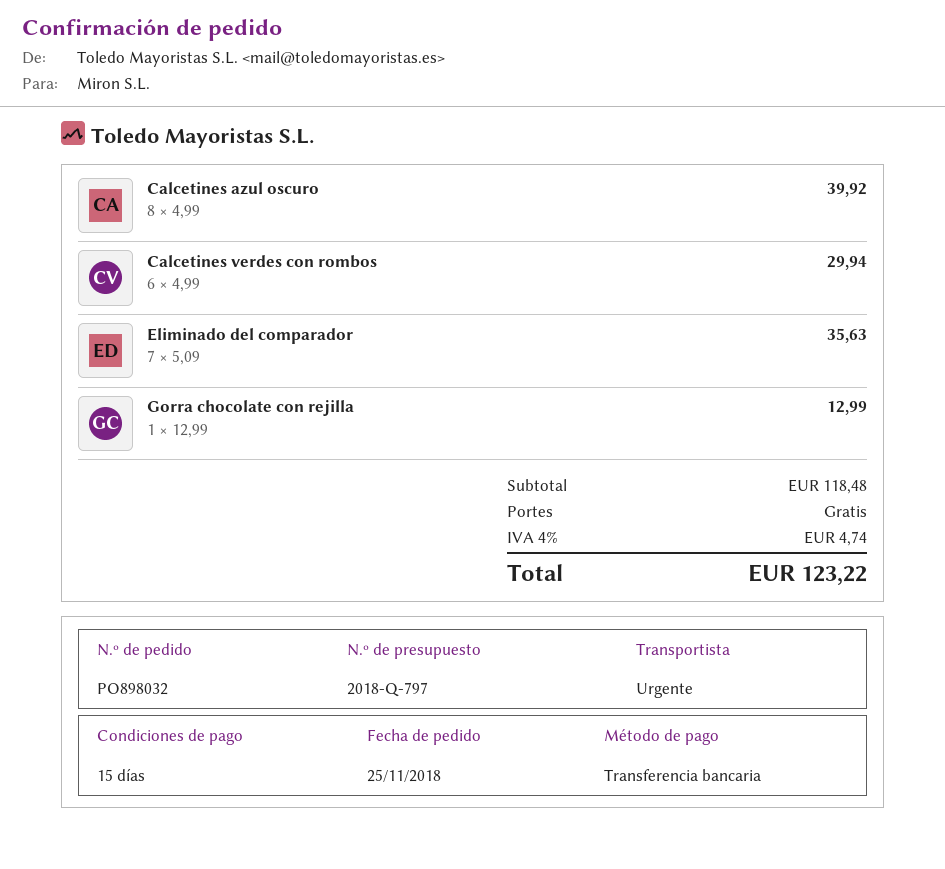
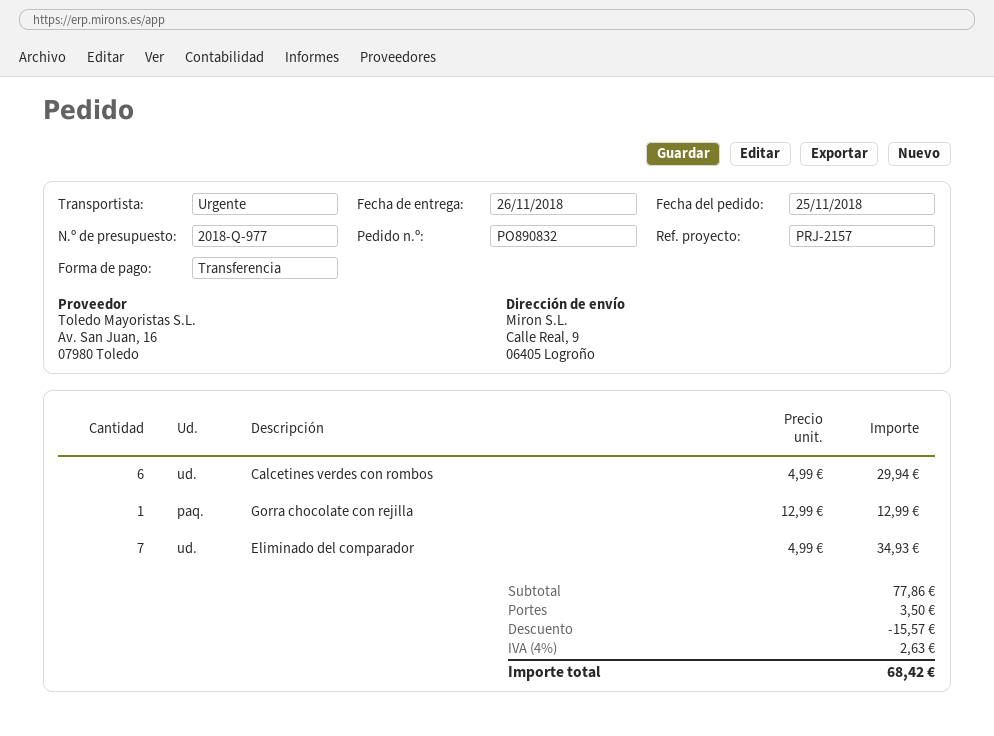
quote number: 2018-Q-797 -> 2018-Q-977
order number: PO898032 -> PO890832
Calcetines azul oscuro: 8 x 4.99 = 39.92 -> none
Eliminado del comparador: 7 x 5.09 = 35.63 -> 7 x 4.99 = 34.93
subtotal: 118.48 -> 77.86
discount: none -> 15.57
shipping: 0.00 -> 3.50
tax: 4% = 4.74 -> 4% = 2.63
total: 123.22 -> 68.42

